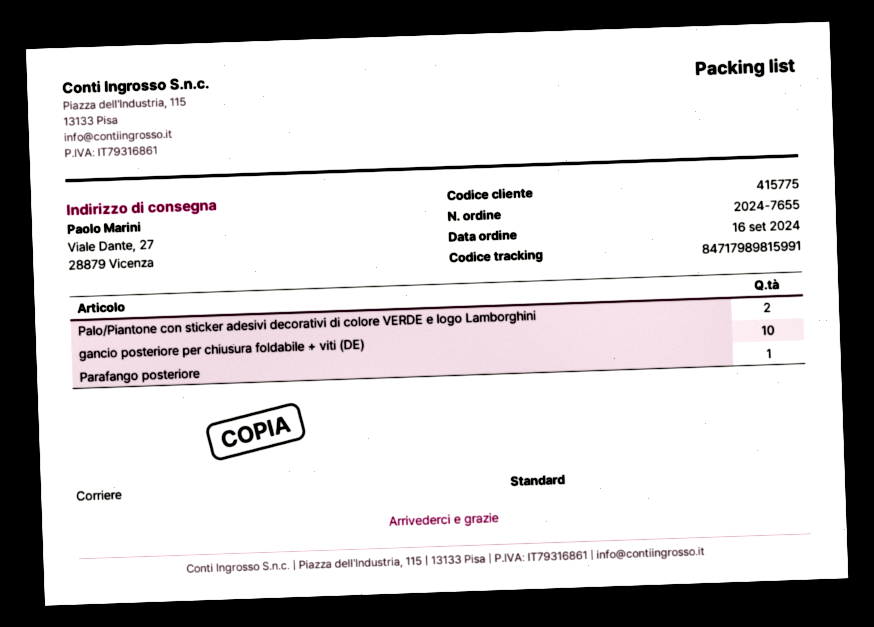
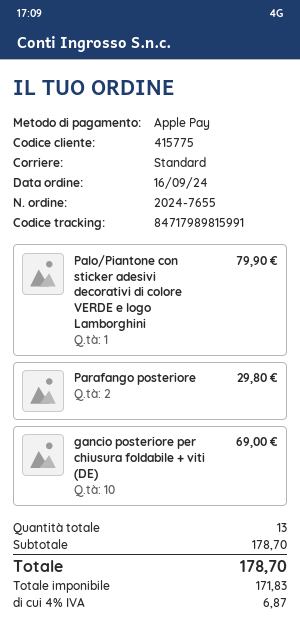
Palo/Piantone con sticker adesivi decorativi di colore VERDE e logo Lamborghini: 2 -> 1
Parafango posteriore: 1 -> 2

